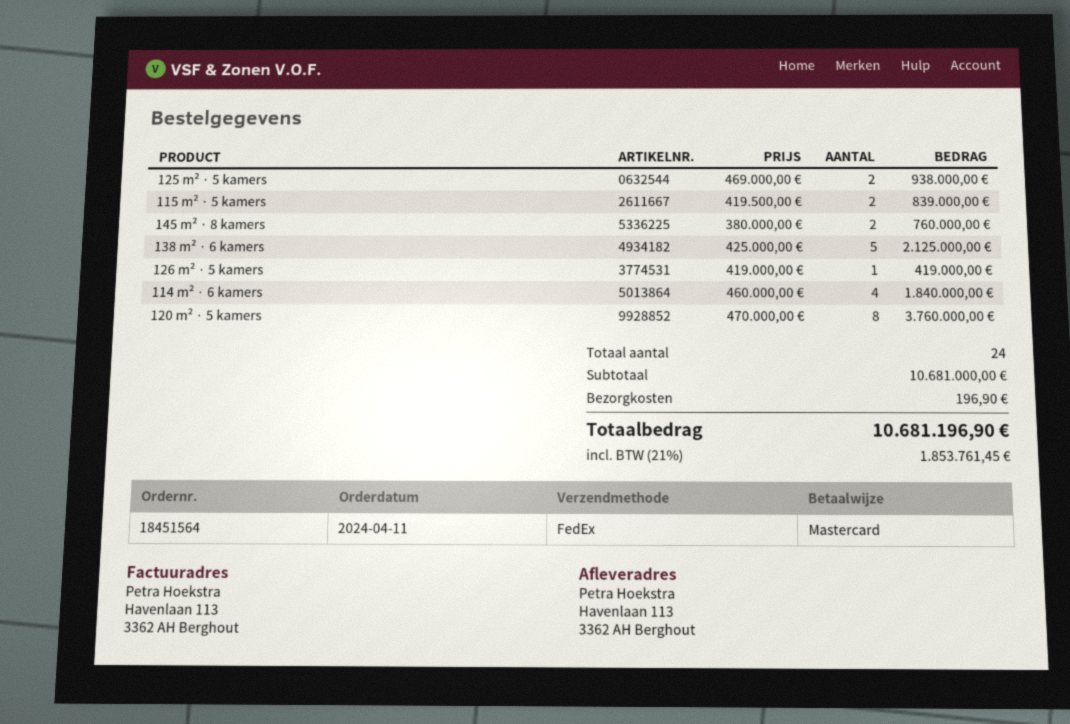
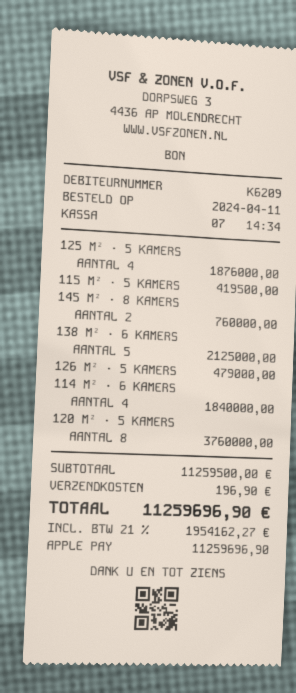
payment method: Mastercard -> Apple Pay
125 m² · 5 kamers: 2 for 938000.00 -> 4 for 1876000.00
115 m² · 5 kamers: 2 for 839000.00 -> 1 for 419500.00
126 m² · 5 kamers: 1 for 419000.00 -> 1 for 479000.00
subtotal: 10681000.00 -> 11259500.00
tax: 21% = 1853761.45 -> 21% = 1954162.27
total: 10681196.90 -> 11259696.90

